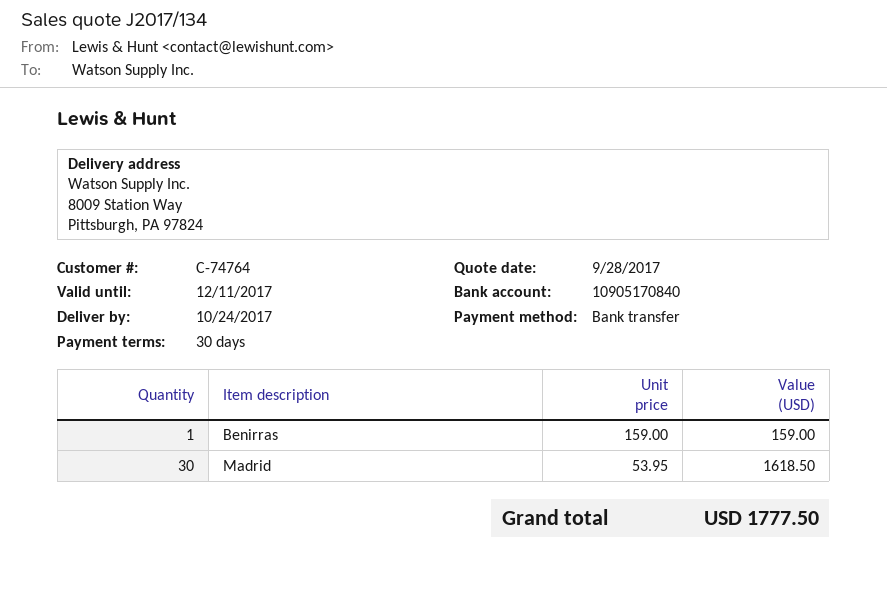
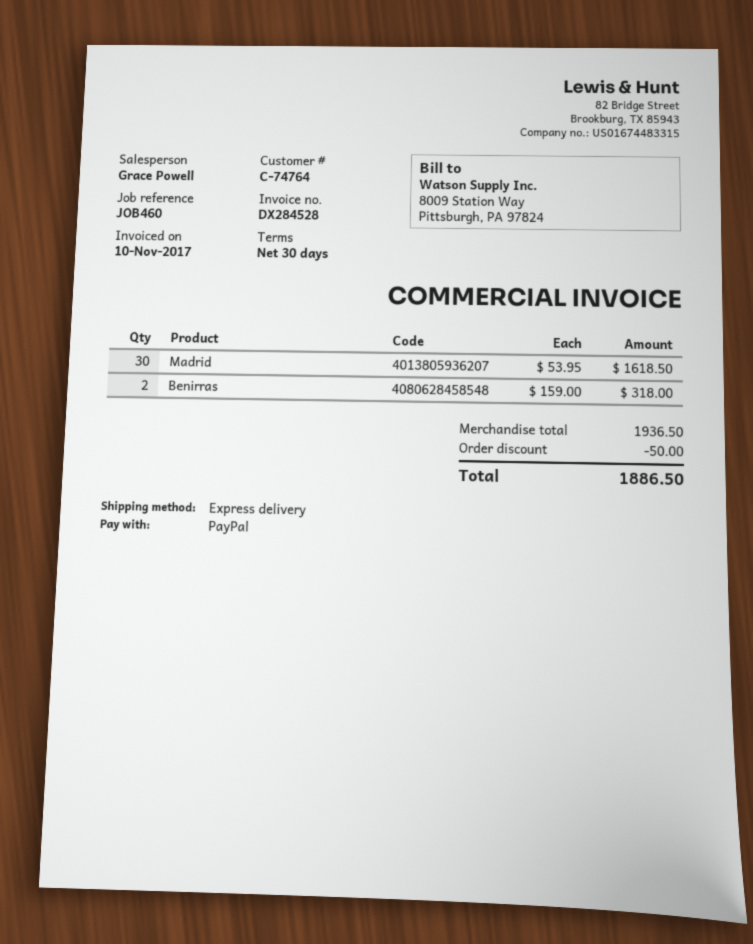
payment method: bank transfer -> PayPal
Benirras: 1 x 159.00 = 159.00 -> 2 x 159.00 = 318.00
discount: none -> 50.00
total: 1777.50 -> 1886.50

